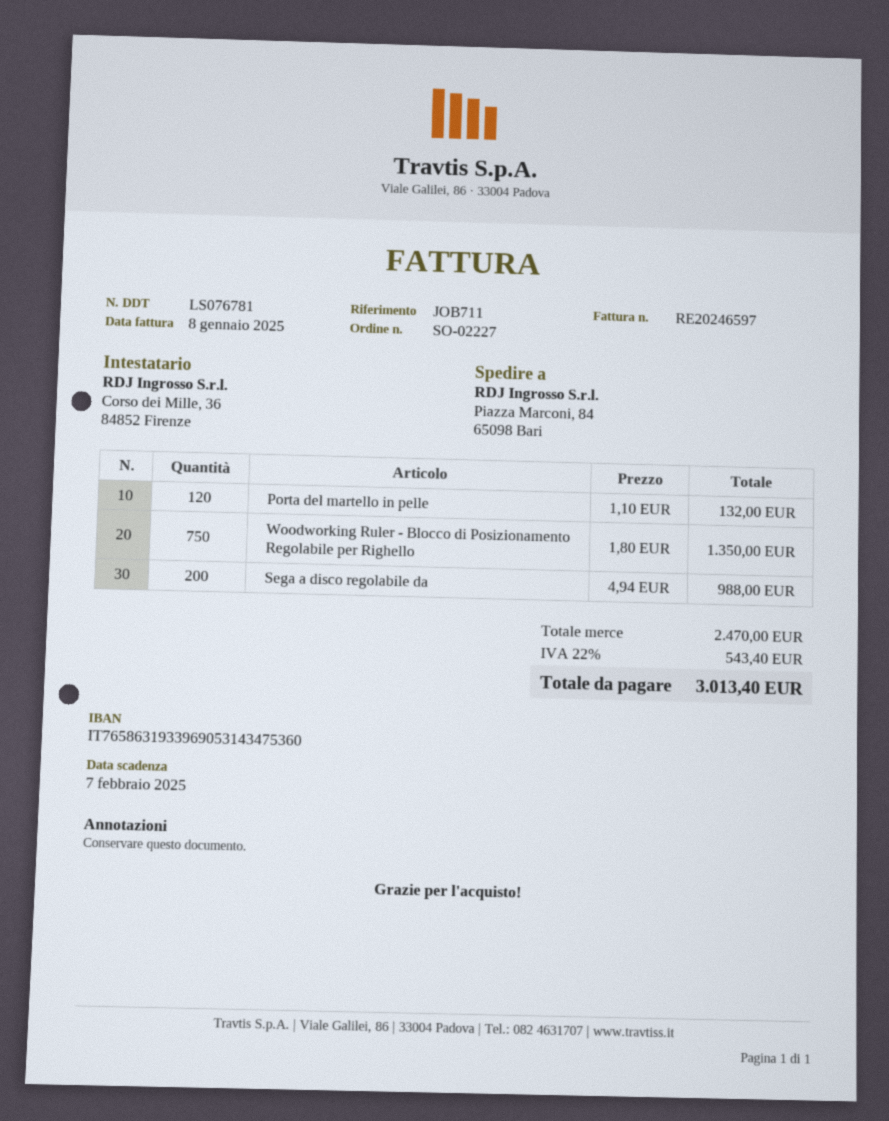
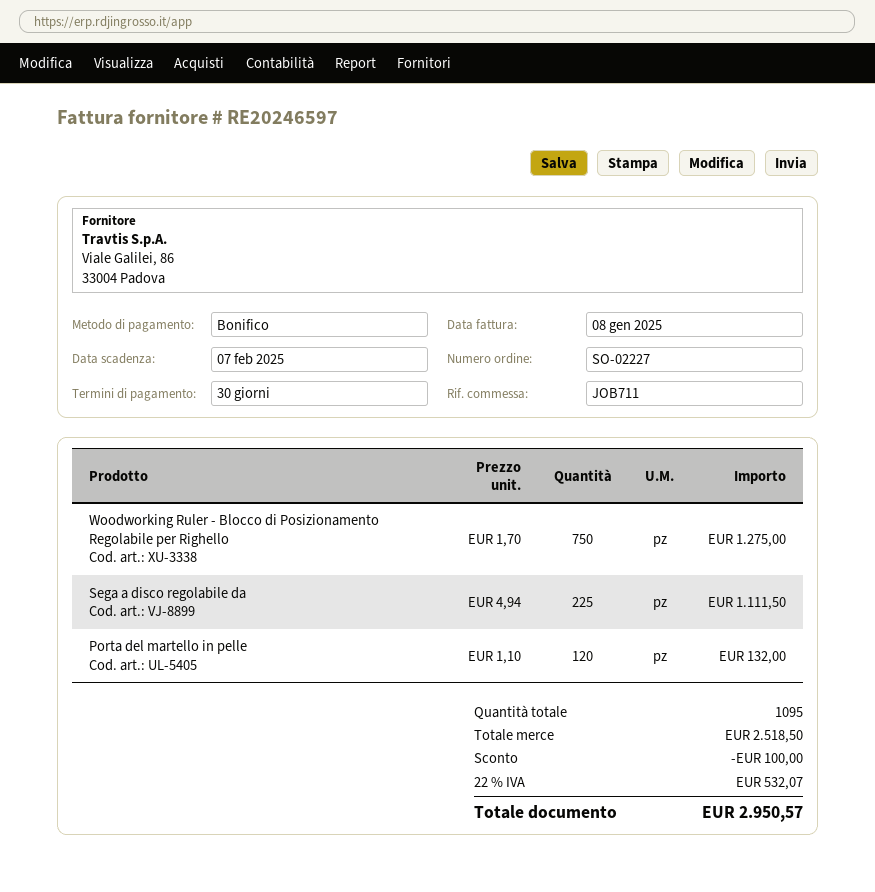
Woodworking Ruler - Blocco di Posizionamento Regolabile per Righello: 750 x 1.80 = 1350.00 -> 750 x 1.70 = 1275.00
Sega a disco regolabile da: 200 x 4.94 = 988.00 -> 225 x 4.94 = 1111.50
subtotal: 2470.00 -> 2518.50
discount: none -> 100.00
tax: 22% = 543.40 -> 22% = 532.07
total: 3013.40 -> 2950.57

